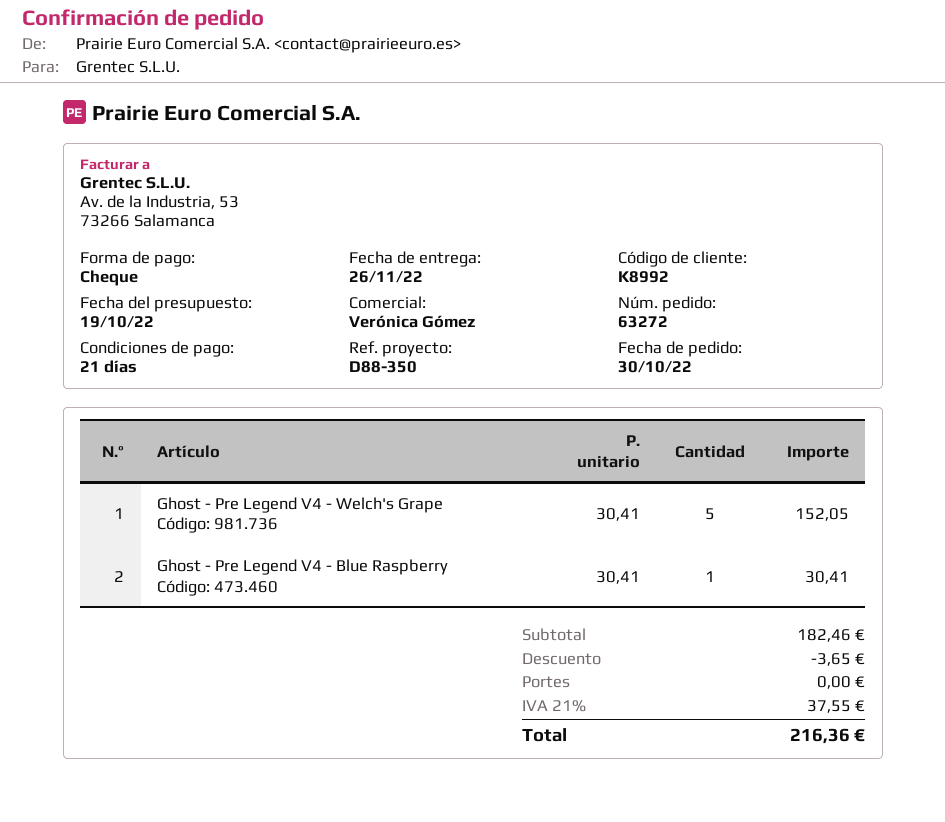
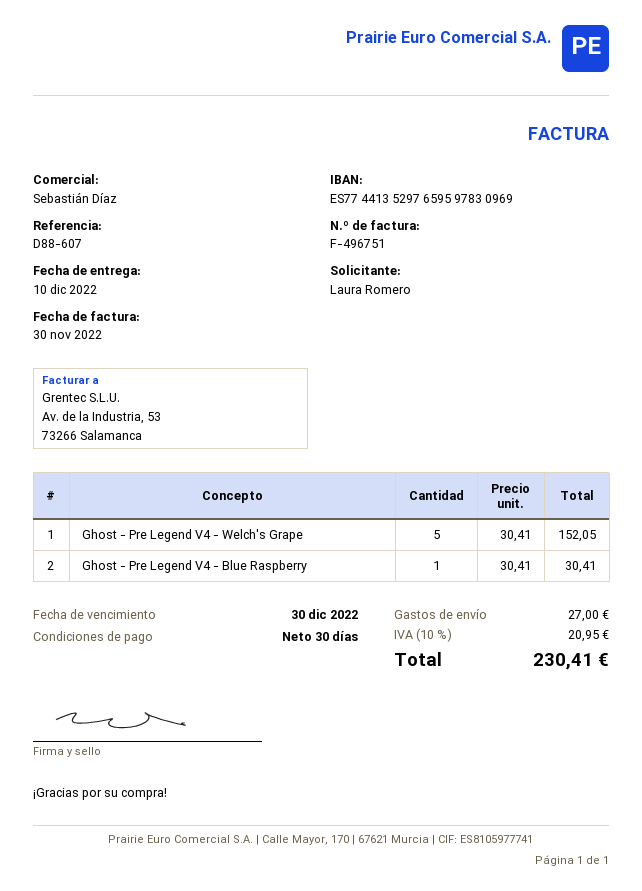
delivery date: 2022-11-26 -> 2022-12-10
payment terms: 21 days -> 30 days
reference: D88-350 -> D88-607
sales rep: Verónica Gómez -> Sebastián Díaz
discount: 3.65 -> none
shipping: 0.00 -> 27.00
tax: 21% = 37.55 -> 10% = 20.95
total: 216.36 -> 230.41

